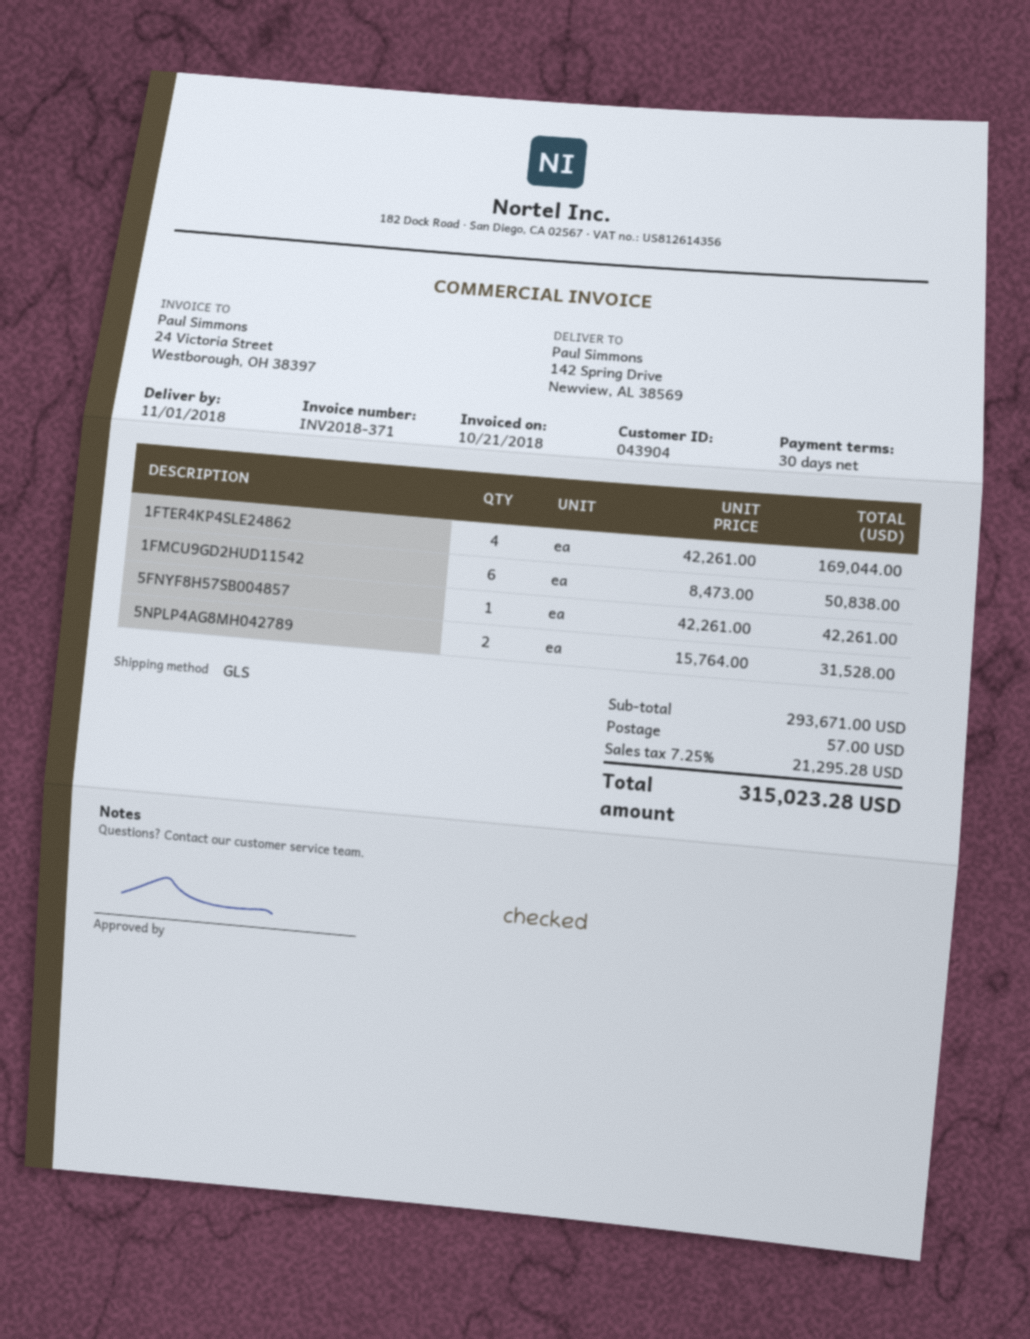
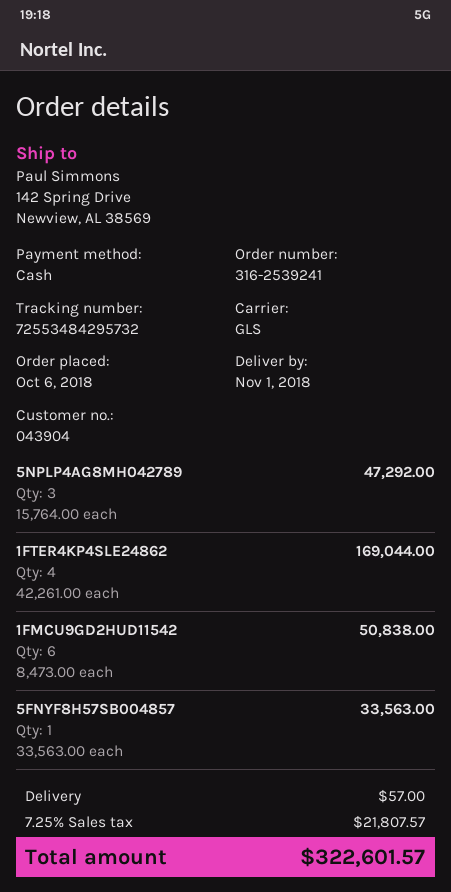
5FNYF8H57SB004857: 1 x 42261.00 = 42261.00 -> 1 x 33563.00 = 33563.00
5NPLP4AG8MH042789: 2 x 15764.00 = 31528.00 -> 3 x 15764.00 = 47292.00
tax: 7.25% = 21295.28 -> 7.25% = 21807.57
total: 315023.28 -> 322601.57

